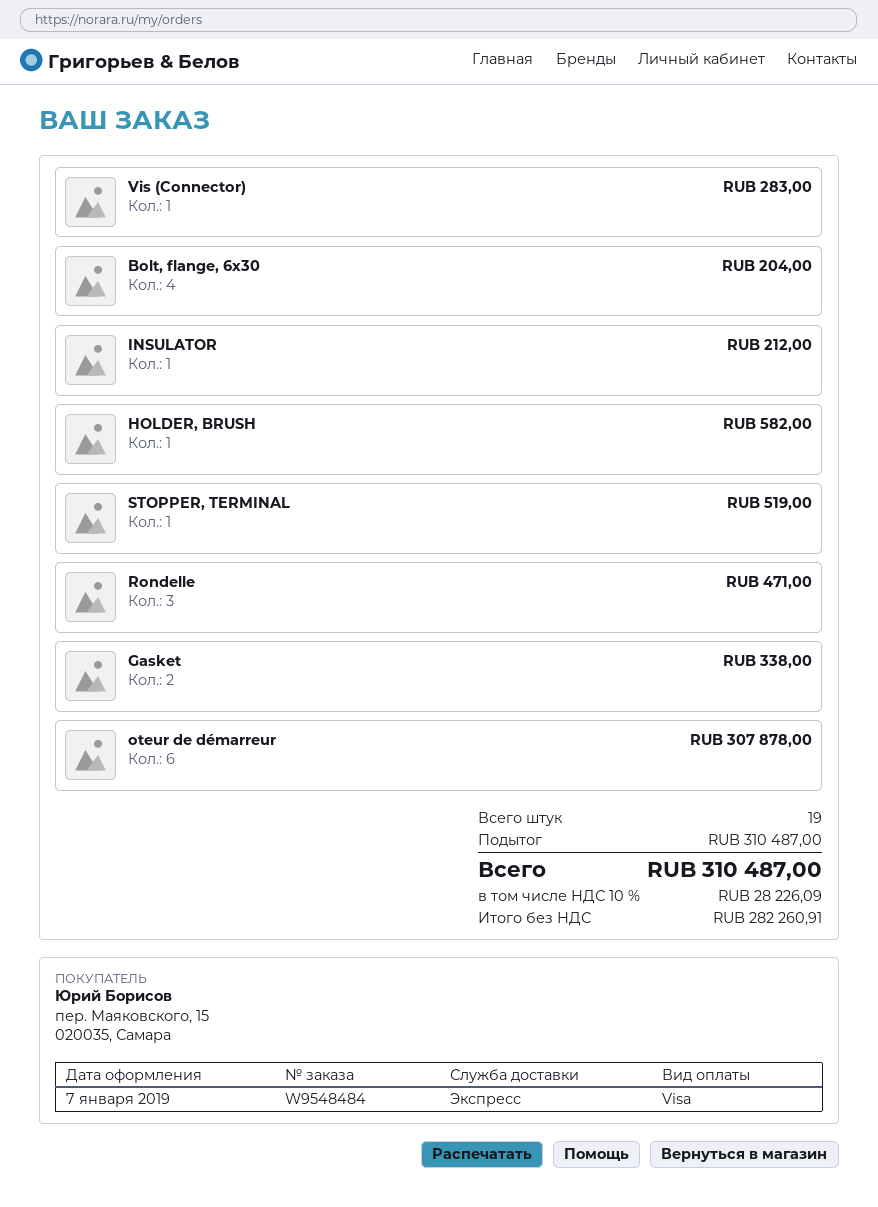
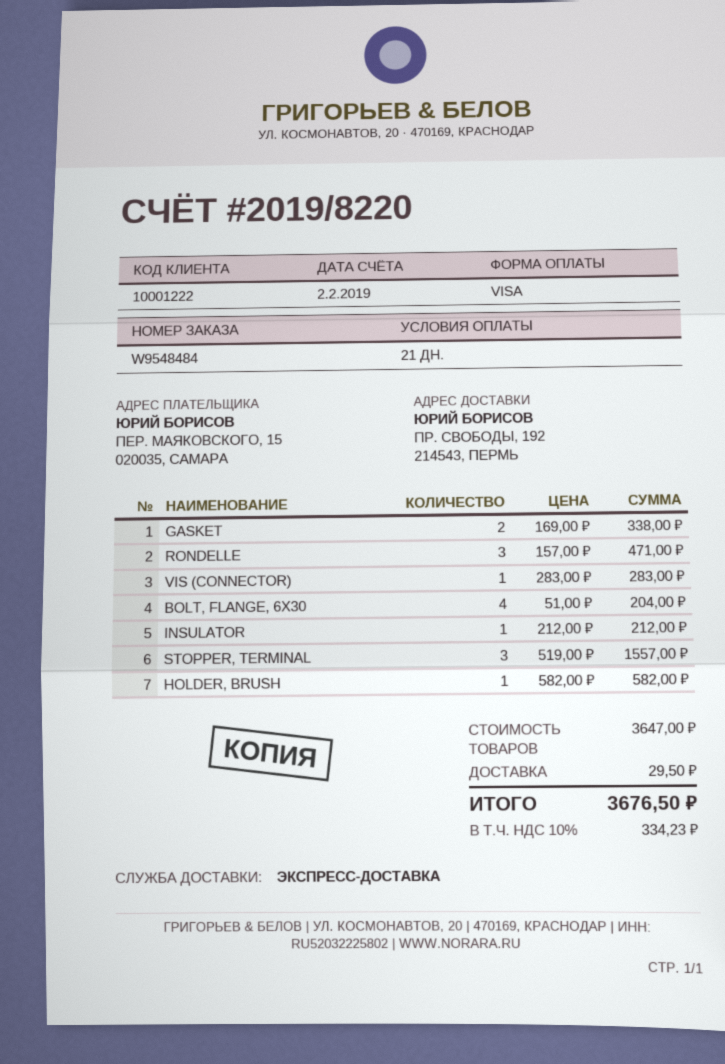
STOPPER, TERMINAL: 1 for 519.00 -> 3 for 1557.00
oteur de démarreur: 6 for 307878.00 -> none
subtotal: 310487.00 -> 3647.00
shipping: none -> 29.50
tax: 10% = 28226.09 -> 10% = 334.23
total: 310487.00 -> 3676.50

